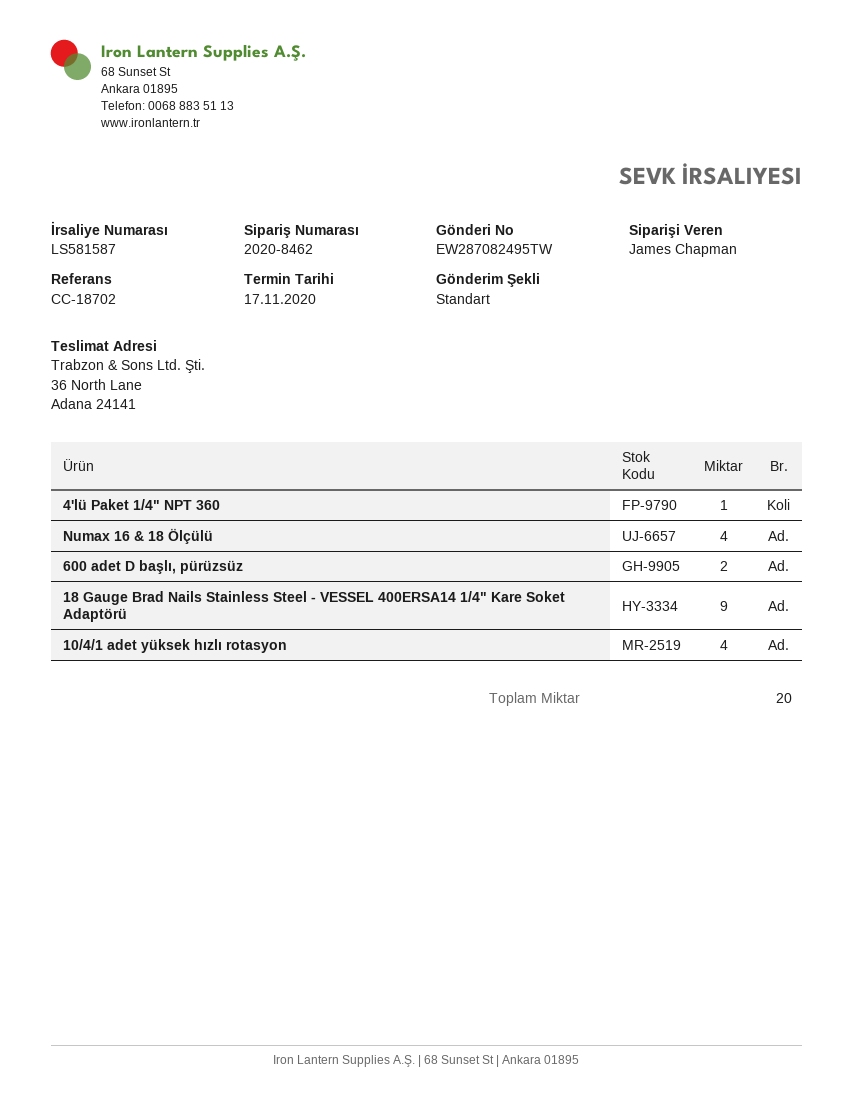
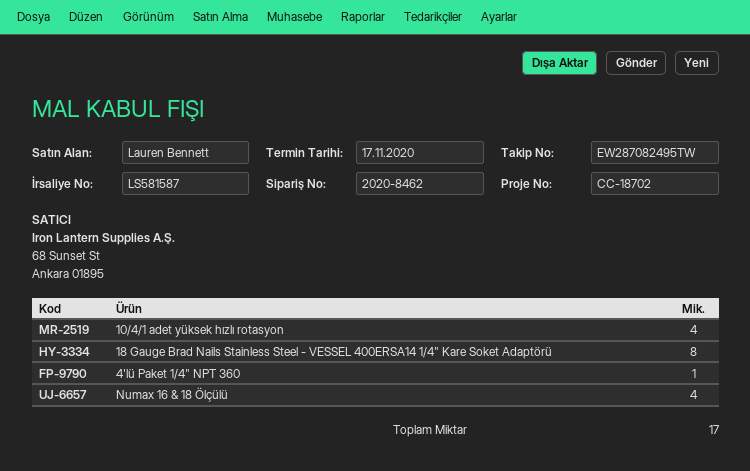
ordered by: James Chapman -> Lauren Bennett
600 adet D başlı, pürüzsüz: 2 -> none
18 Gauge Brad Nails Stainless Steel - VESSEL 400ERSA14 1/4" Kare Soket Adaptörü: 9 -> 8
total quantity: 20 -> 17

